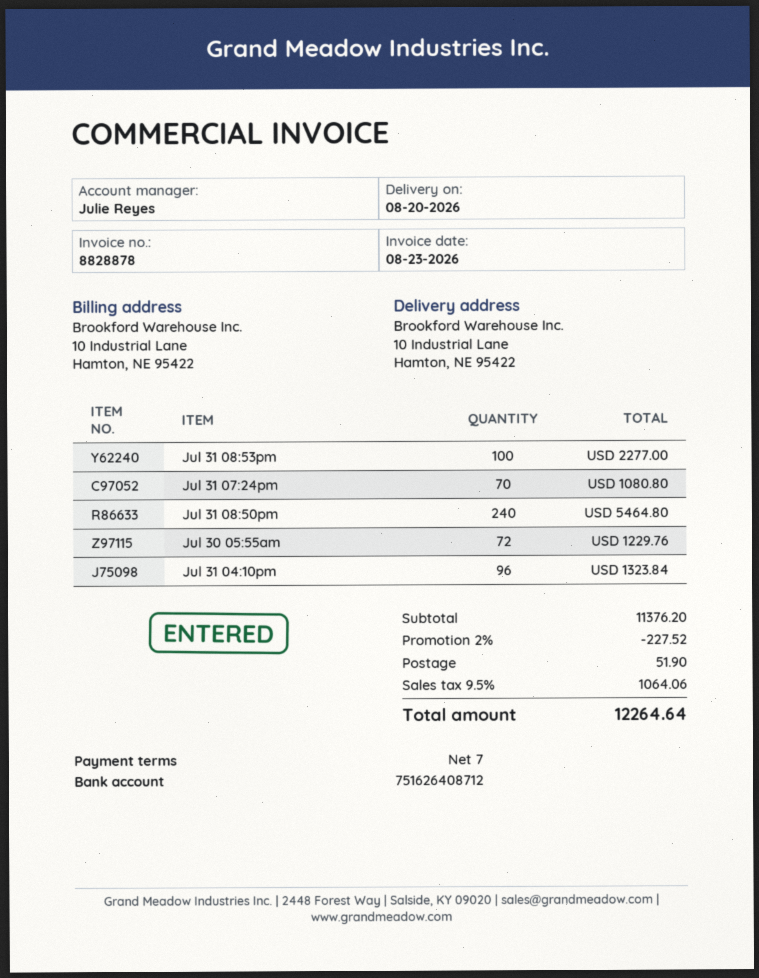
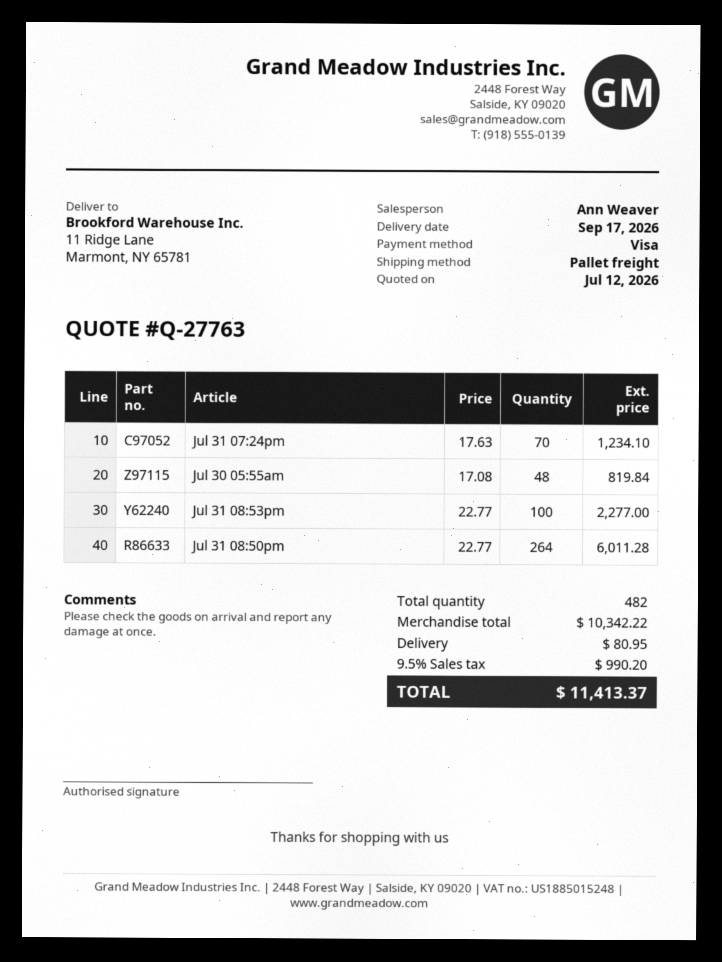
delivery date: 2026-08-20 -> 2026-09-17
sales rep: Julie Reyes -> Ann Weaver
ship to: 10 Industrial Lane, Hamton, NE 95422 -> 11 Ridge Lane, Marmont, NY 65781
Jul 31 07:24pm: 70 for 1080.80 -> 70 for 1234.10
Jul 31 08:50pm: 240 for 5464.80 -> 264 for 6011.28
Jul 30 05:55am: 72 for 1229.76 -> 48 for 819.84
Jul 31 04:10pm: 96 for 1323.84 -> none
subtotal: 11376.20 -> 10342.22
discount: 2% = 227.52 -> none
shipping: 51.90 -> 80.95
tax: 9.5% = 1064.06 -> 9.5% = 990.20
total: 12264.64 -> 11413.37

